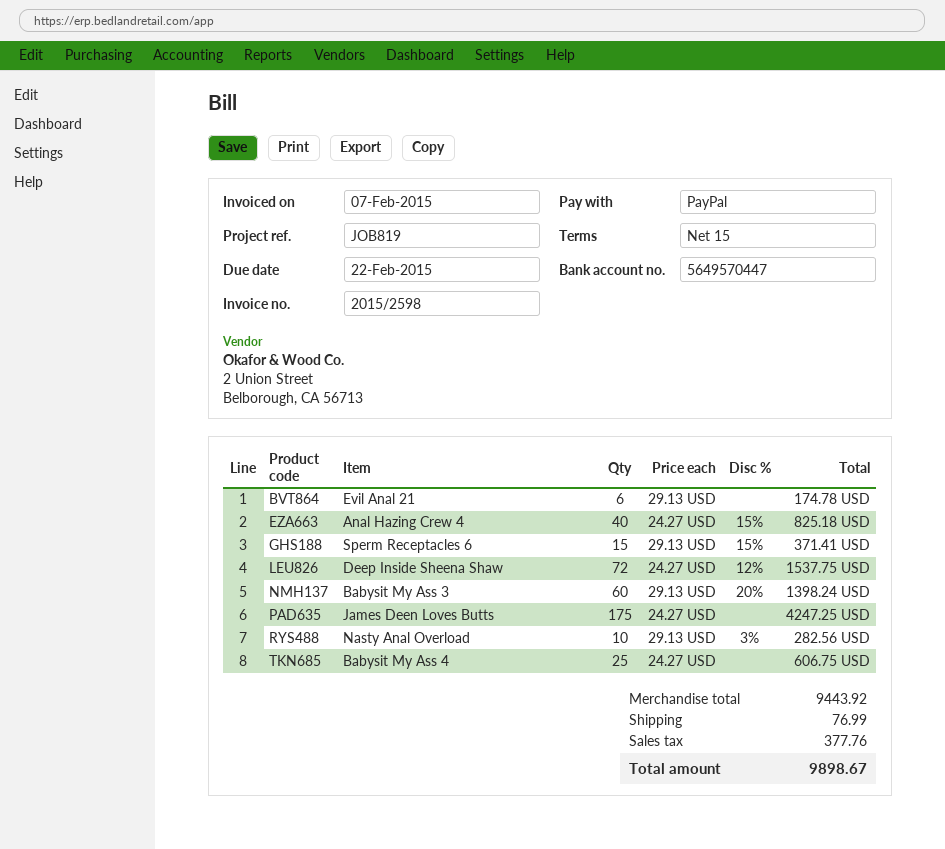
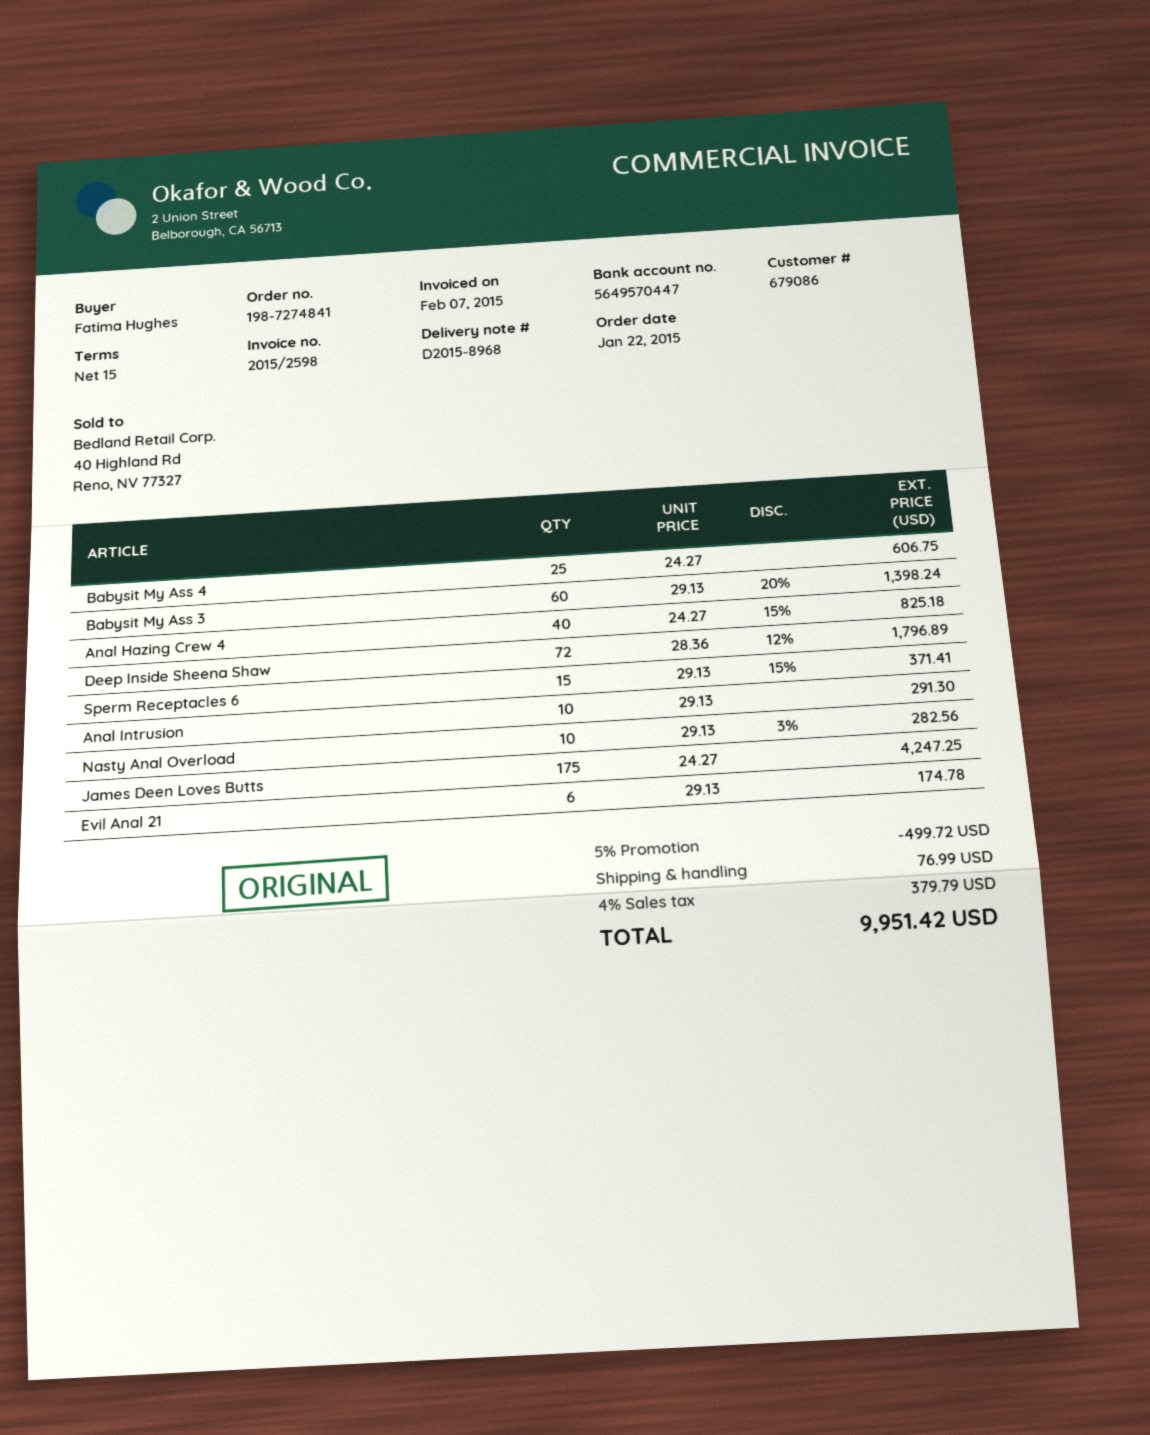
Deep Inside Sheena Shaw: 72 x 24.27 - 12% = 1537.75 -> 72 x 28.36 - 12% = 1796.89
Anal Intrusion: none -> 10 x 29.13 = 291.30
discount: none -> 5% = 499.72
tax: 377.76 -> 379.79
total: 9898.67 -> 9951.42

